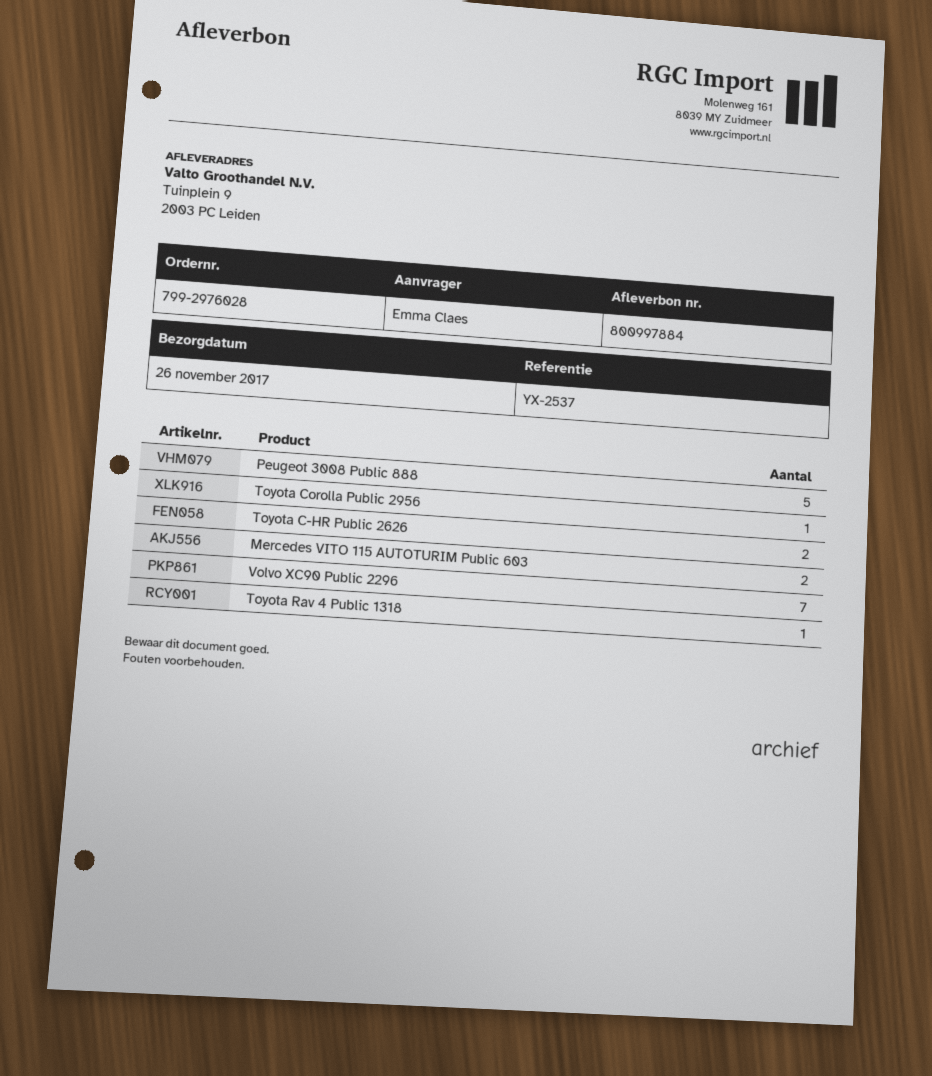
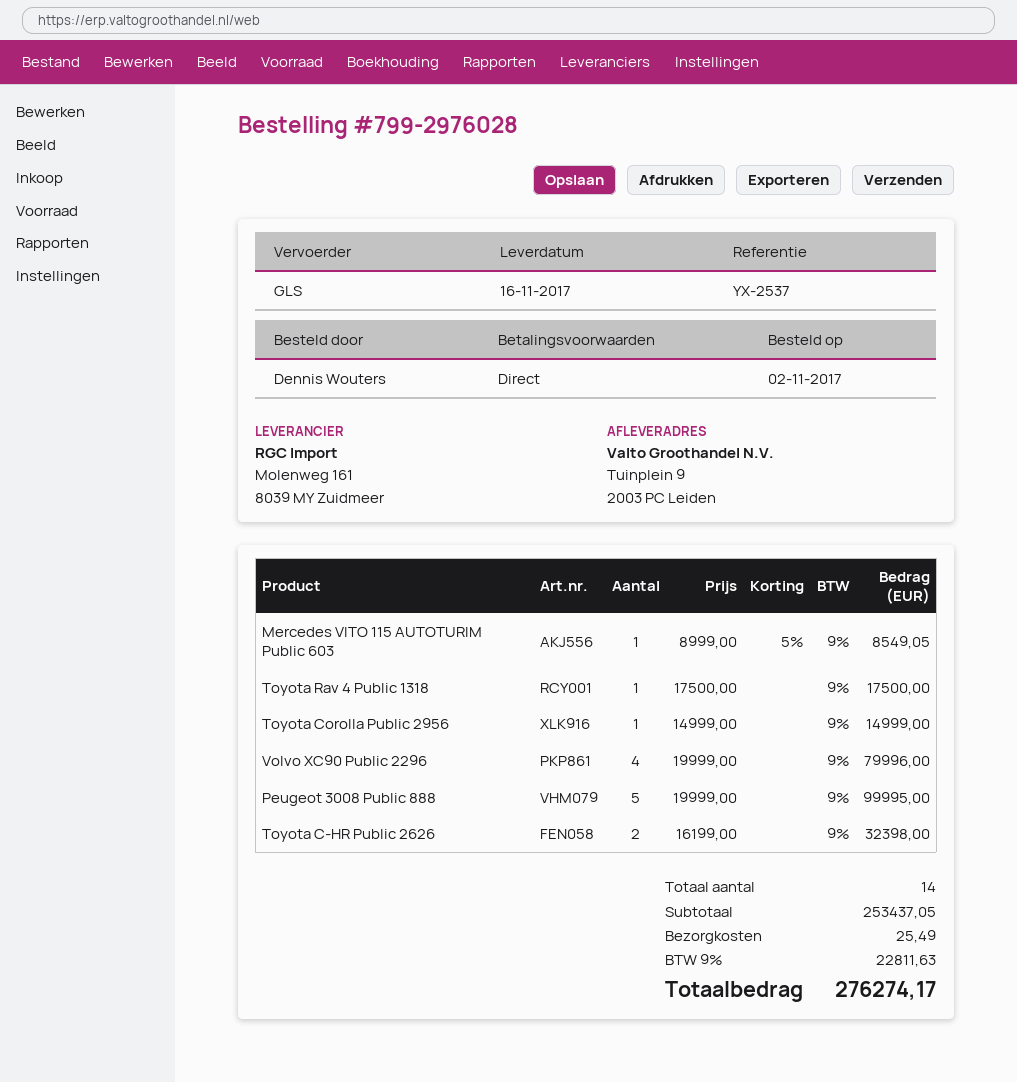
delivery date: 2017-11-26 -> 2017-11-16
ordered by: Emma Claes -> Dennis Wouters
Mercedes VITO 115 AUTOTURIM Public 603: 2 -> 1
Volvo XC90 Public 2296: 7 -> 4

